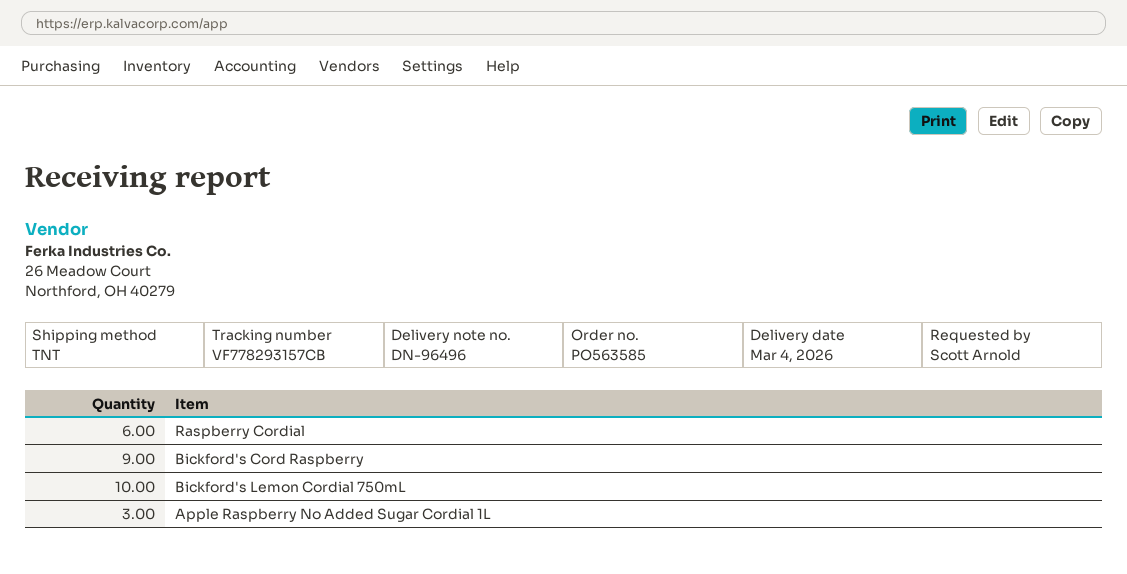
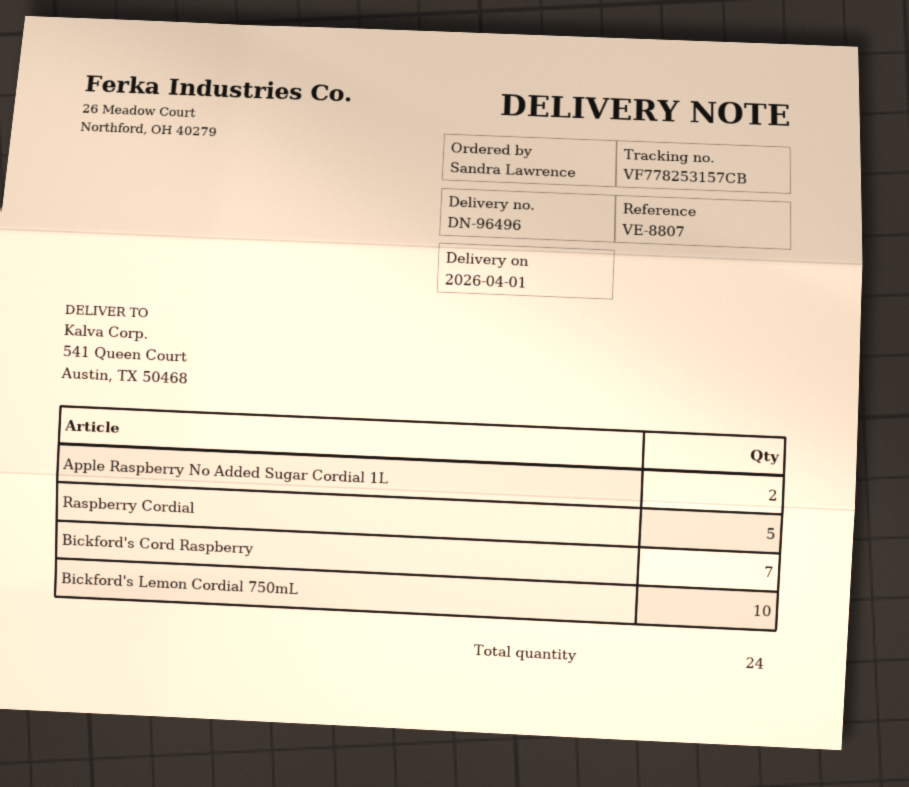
delivery date: 2026-03-04 -> 2026-04-01
ordered by: Scott Arnold -> Sandra Lawrence
tracking number: VF778293157CB -> VF778253157CB
Raspberry Cordial: 6 -> 5
Bickford's Cord Raspberry: 9 -> 7
Apple Raspberry No Added Sugar Cordial 1L: 3 -> 2

